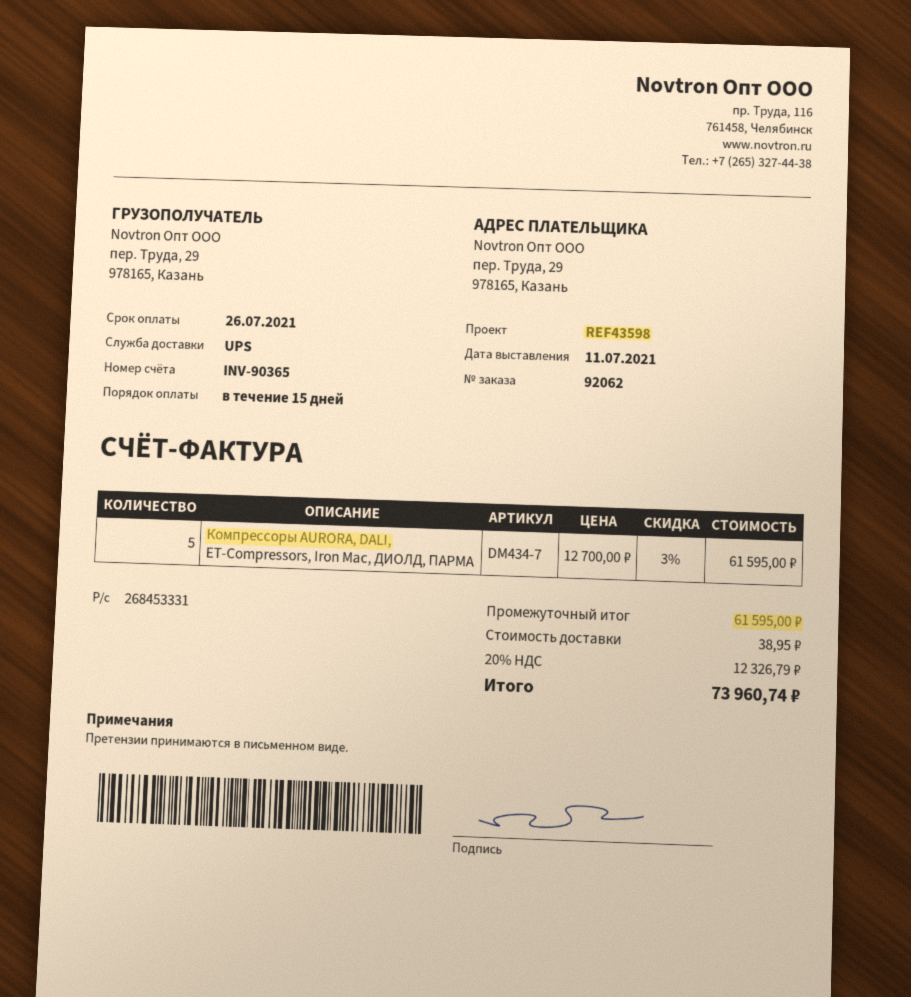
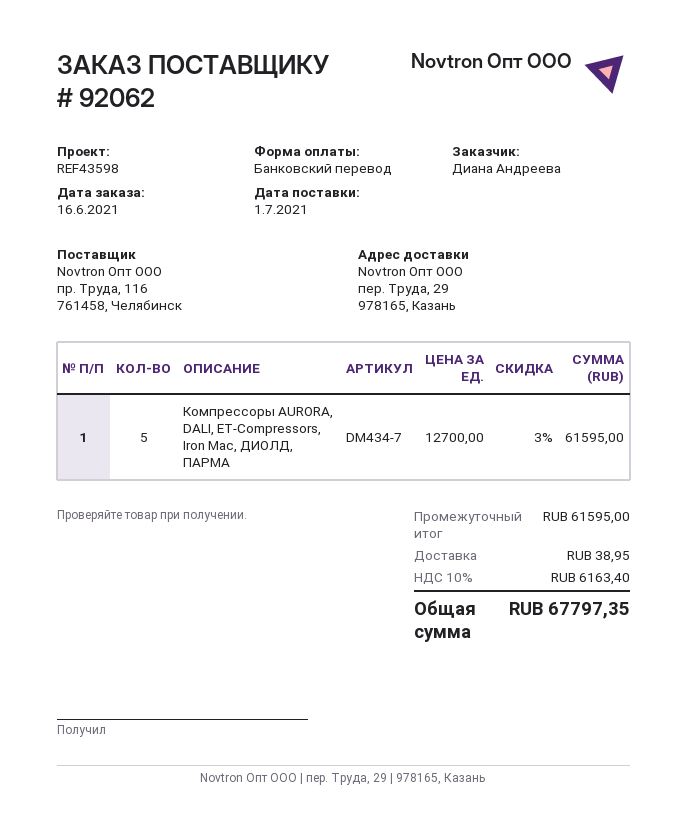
tax: 20% = 12326.79 -> 10% = 6163.40
total: 73960.74 -> 67797.35

